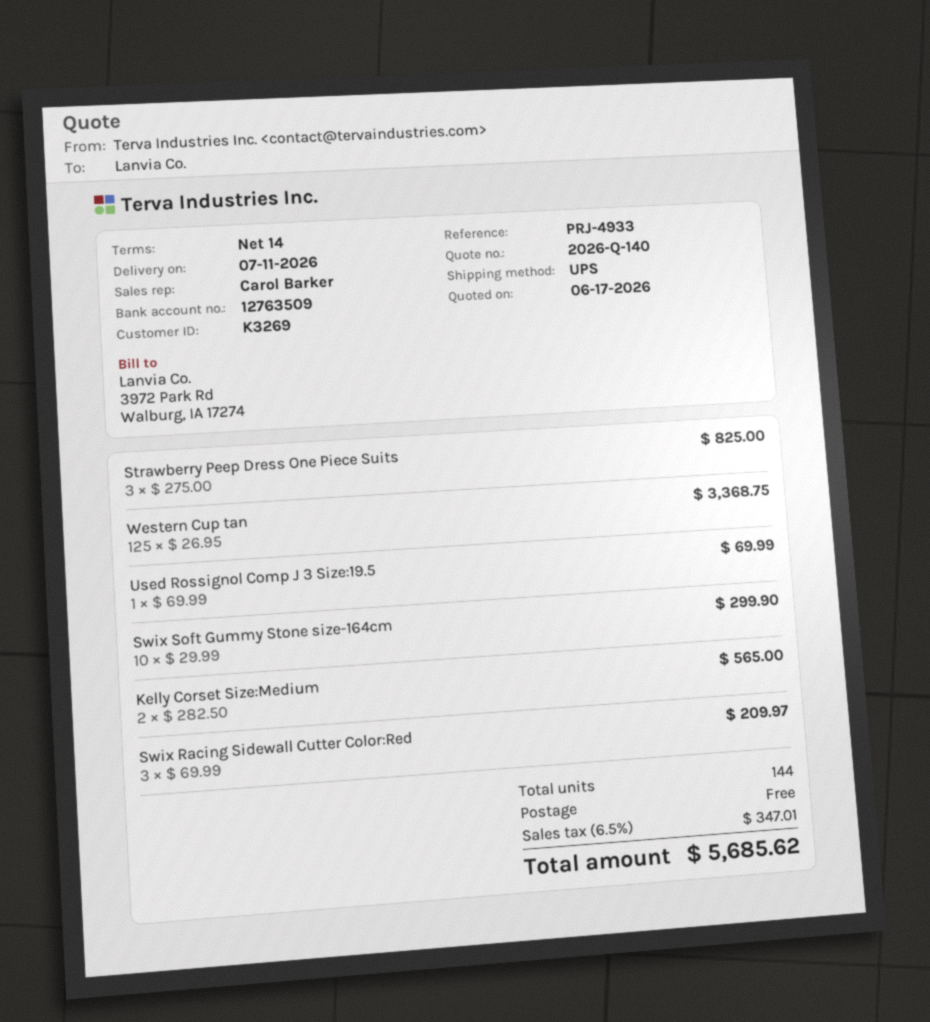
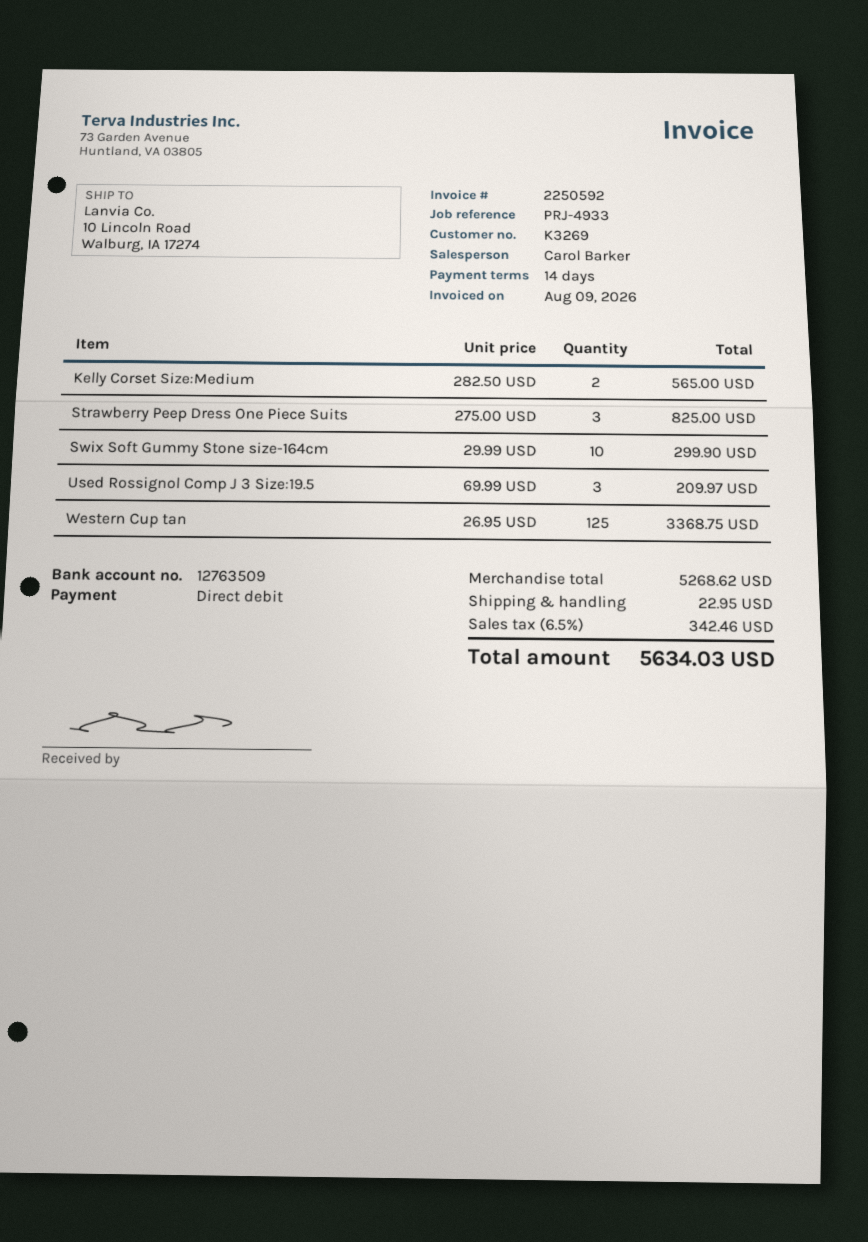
Used Rossignol Comp J 3 Size:19.5: 1 x 69.99 = 69.99 -> 3 x 69.99 = 209.97
Swix Racing Sidewall Cutter Color:Red: 3 x 69.99 = 209.97 -> none
shipping: 0.00 -> 22.95
tax: 6.5% = 347.01 -> 6.5% = 342.46
total: 5685.62 -> 5634.03

